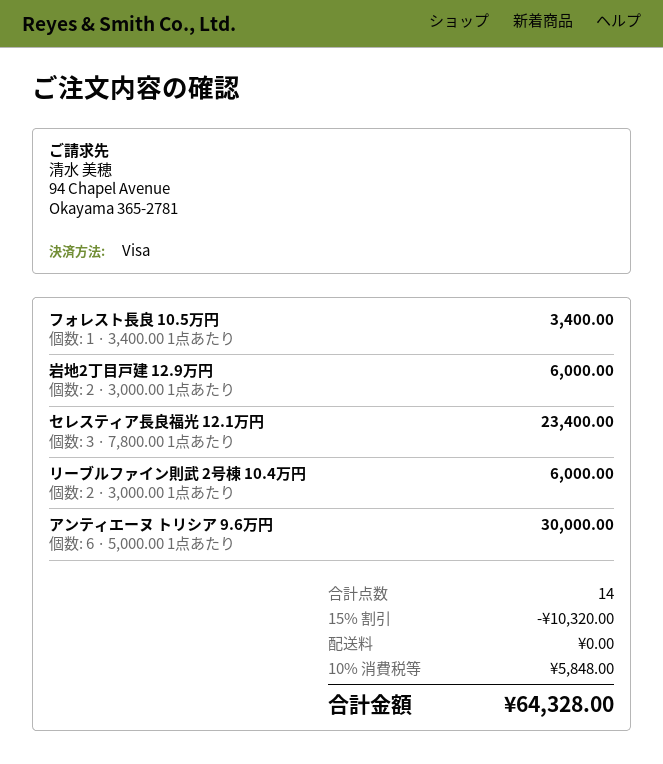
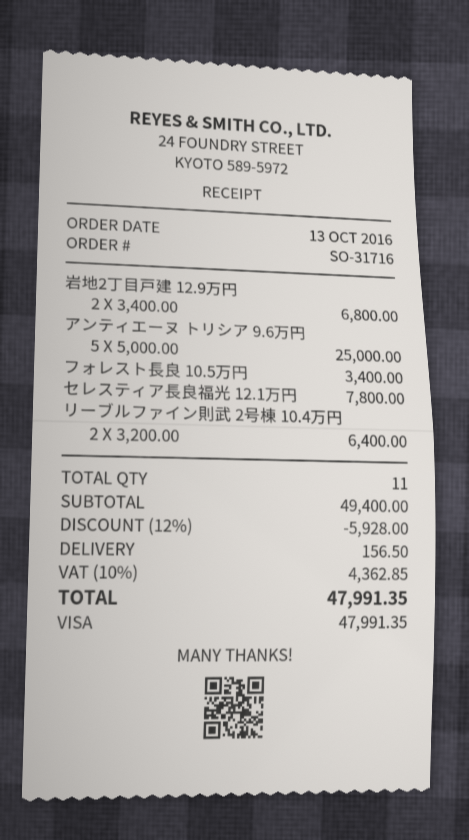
岩地2丁目戸建 12.9万円: 2 x 3000.00 = 6000.00 -> 2 x 3400.00 = 6800.00
セレスティア長良福光 12.1万円: 3 x 7800.00 = 23400.00 -> 1 x 7800.00 = 7800.00
リーブルファイン則武 2号棟 10.4万円: 2 x 3000.00 = 6000.00 -> 2 x 3200.00 = 6400.00
アンティエーヌ トリシア 9.6万円: 6 x 5000.00 = 30000.00 -> 5 x 5000.00 = 25000.00
total quantity: 14 -> 11
discount: 15% = 10320.00 -> 12% = 5928.00
shipping: 0.00 -> 156.50
tax: 10% = 5848.00 -> 10% = 4362.85
total: 64328.00 -> 47991.35

